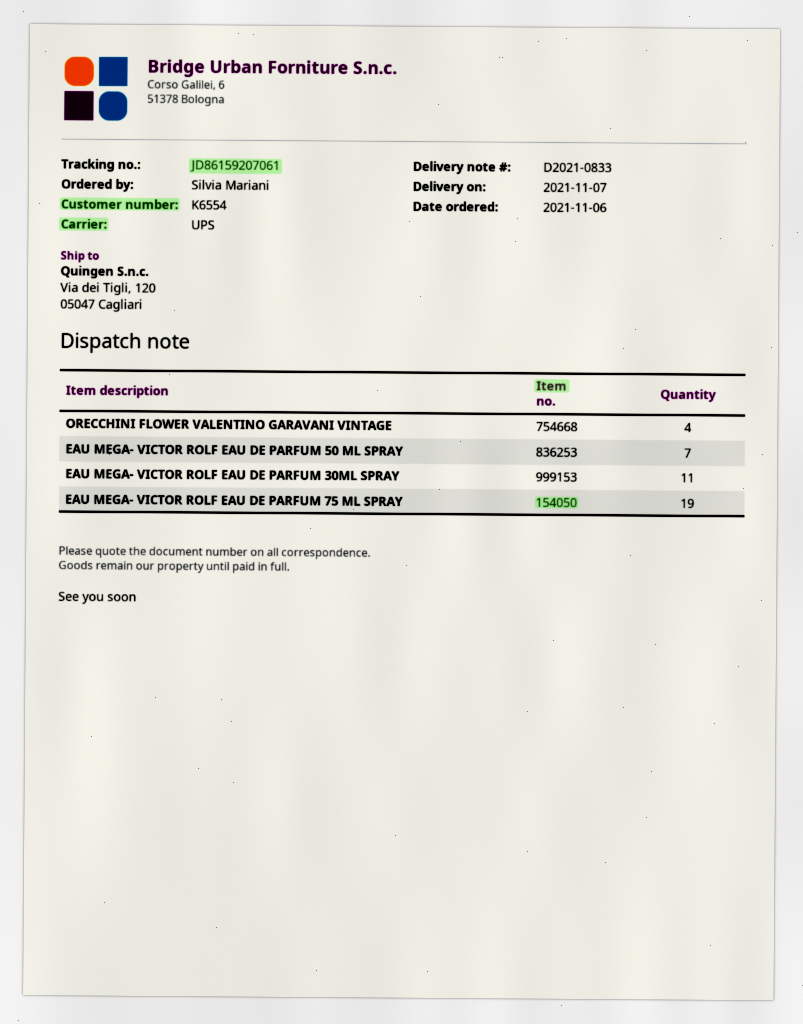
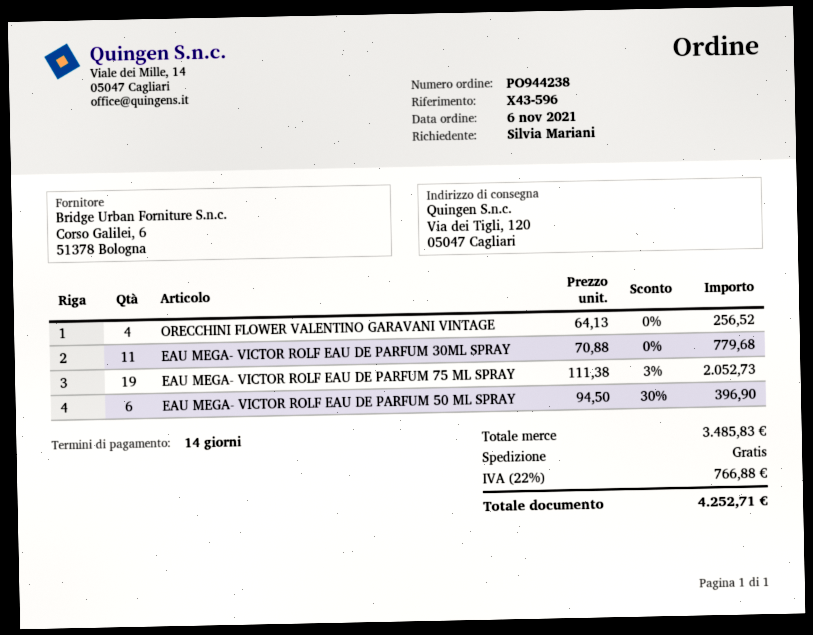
EAU MEGA- VICTOR ROLF EAU DE PARFUM 50 ML SPRAY: 7 -> 6

